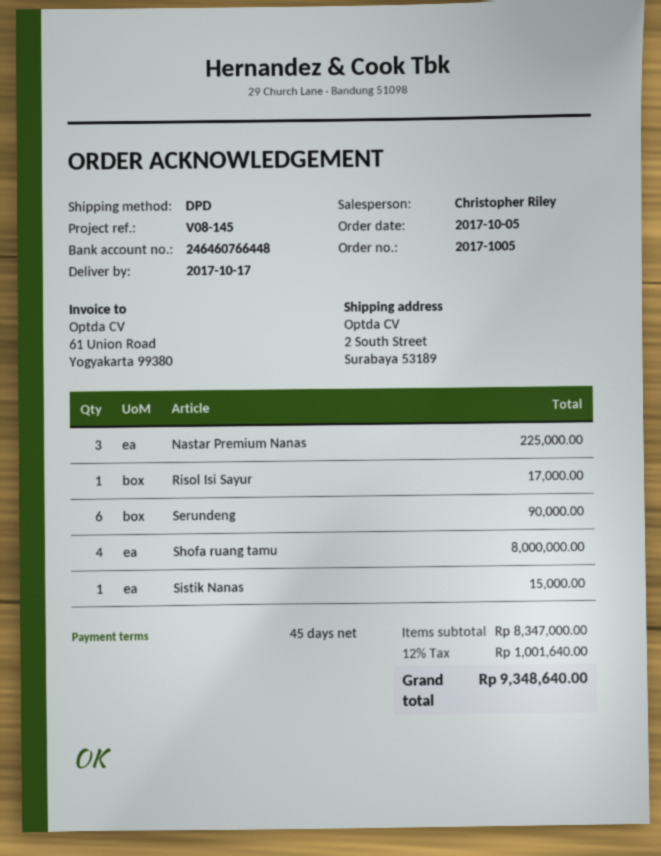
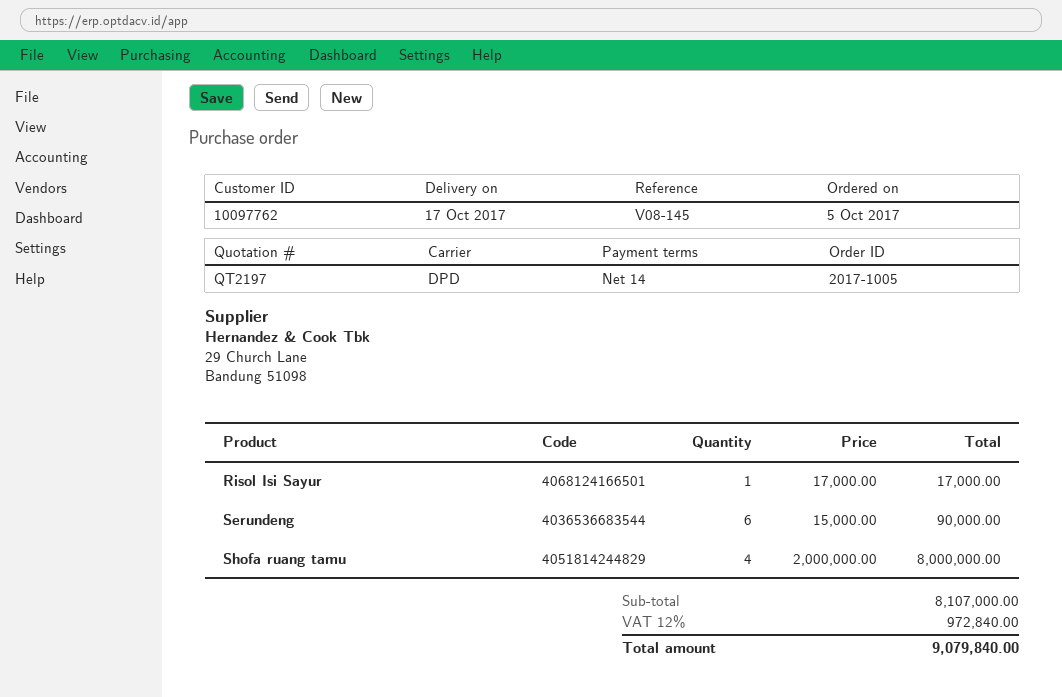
payment terms: 45 days -> 14 days
Nastar Premium Nanas: 3 for 225000.00 -> none
Sistik Nanas: 1 for 15000.00 -> none
subtotal: 8347000.00 -> 8107000.00
tax: 12% = 1001640.00 -> 12% = 972840.00
total: 9348640.00 -> 9079840.00

